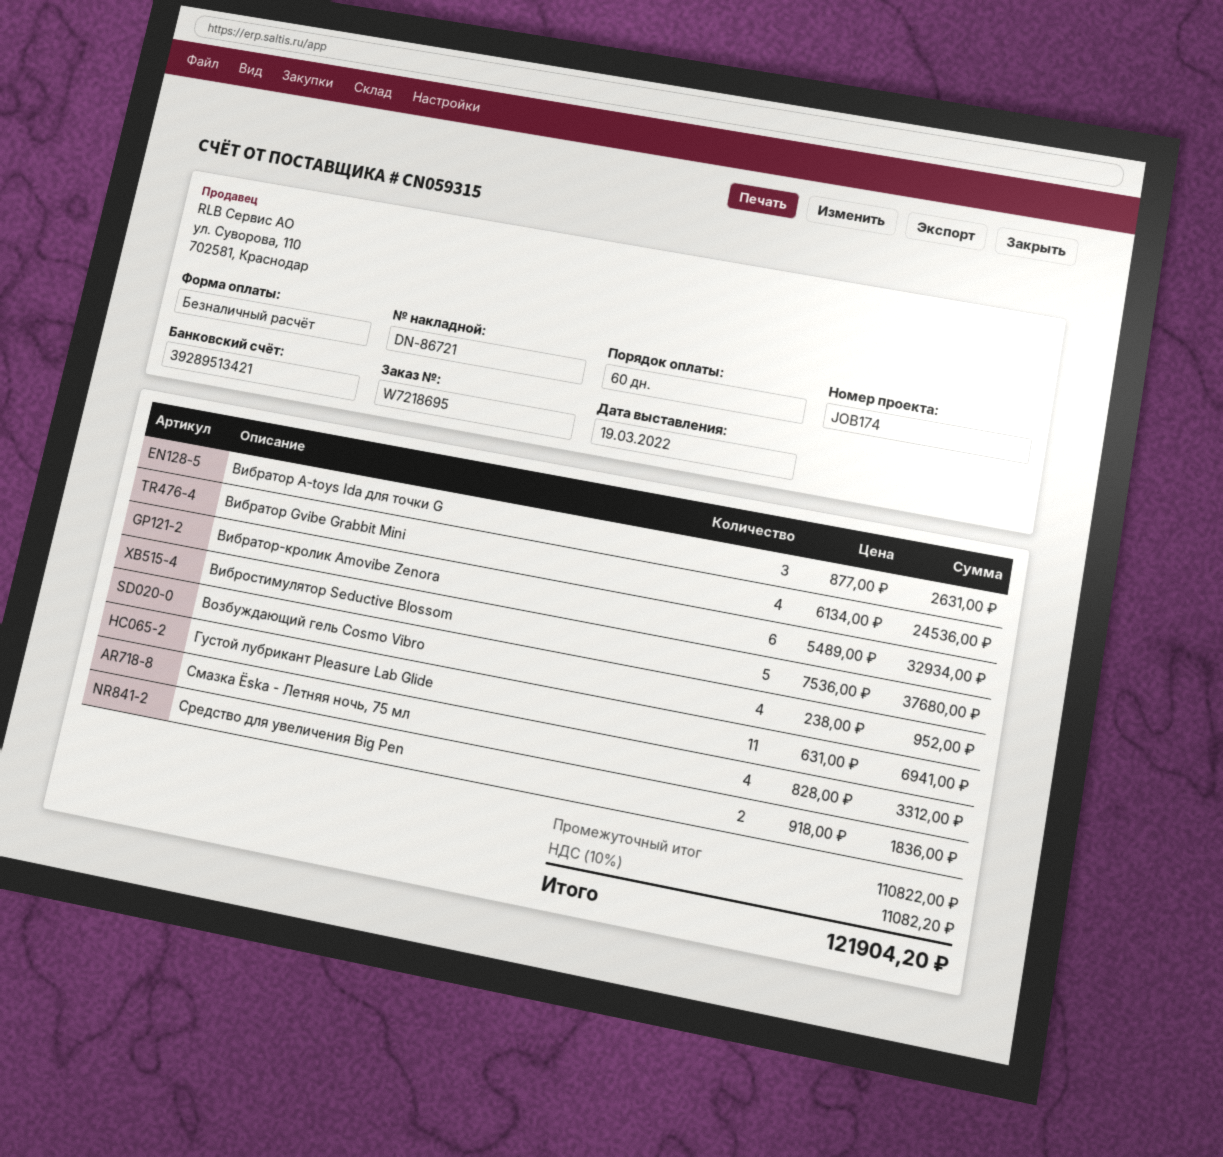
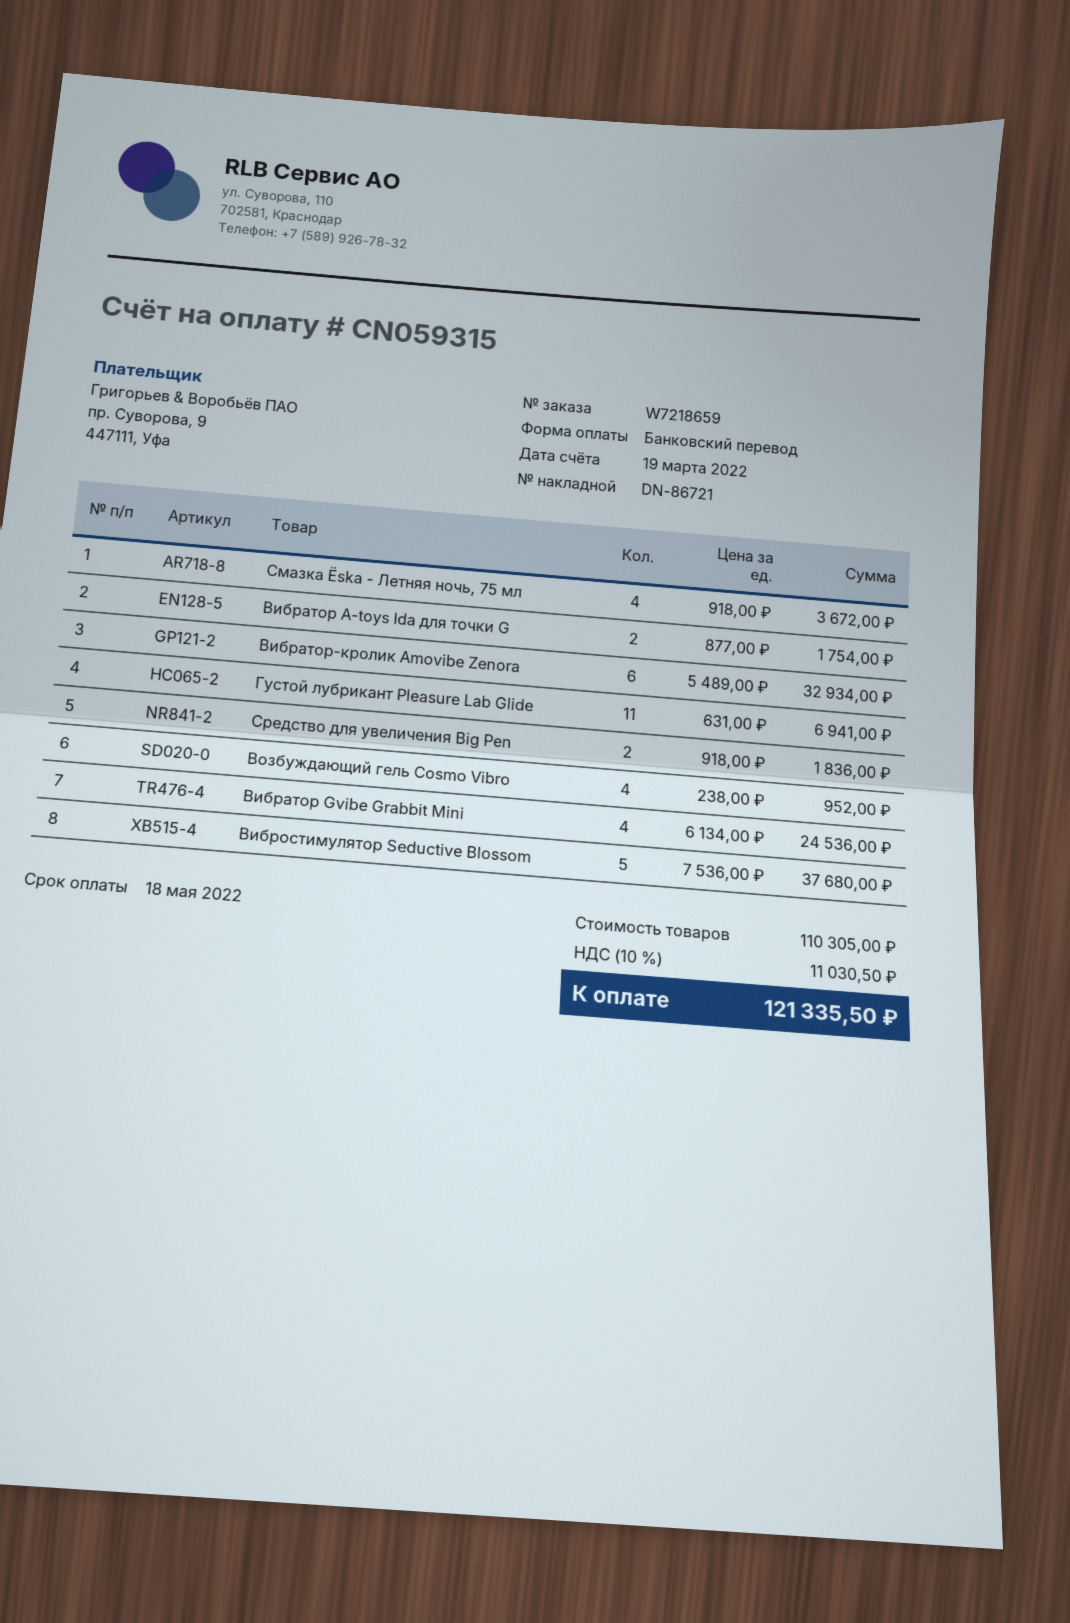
order number: W7218695 -> W7218659
Вибратор A-toys Ida для точки G: 3 x 877.00 = 2631.00 -> 2 x 877.00 = 1754.00
Смазка Ёska - Летняя ночь, 75 мл: 4 x 828.00 = 3312.00 -> 4 x 918.00 = 3672.00
subtotal: 110822.00 -> 110305.00
tax: 10% = 11082.20 -> 10% = 11030.50
total: 121904.20 -> 121335.50

